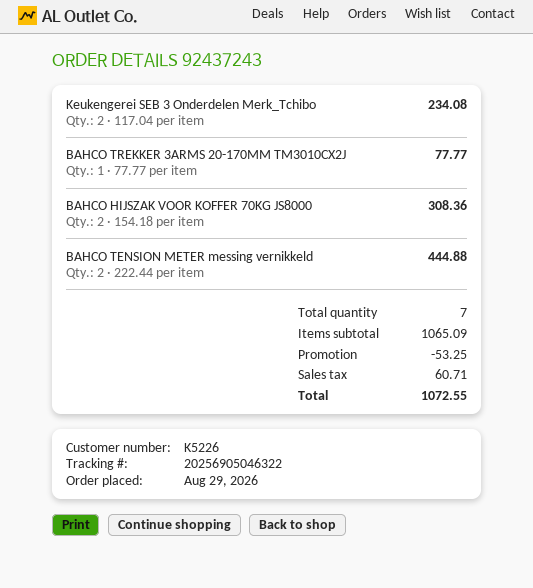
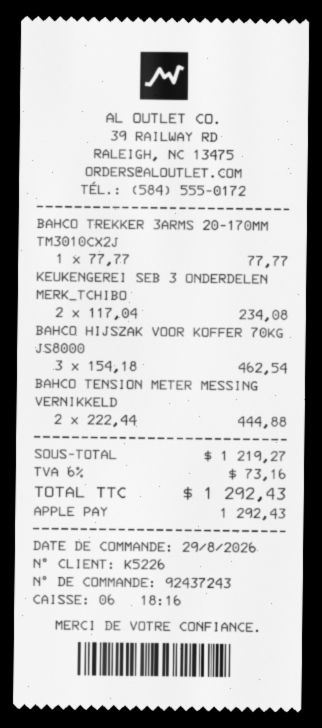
BAHCO HIJSZAK VOOR KOFFER 70KG JS8000: 2 x 154.18 = 308.36 -> 3 x 154.18 = 462.54
subtotal: 1065.09 -> 1219.27
discount: 53.25 -> none
tax: 60.71 -> 73.16
total: 1072.55 -> 1292.43

